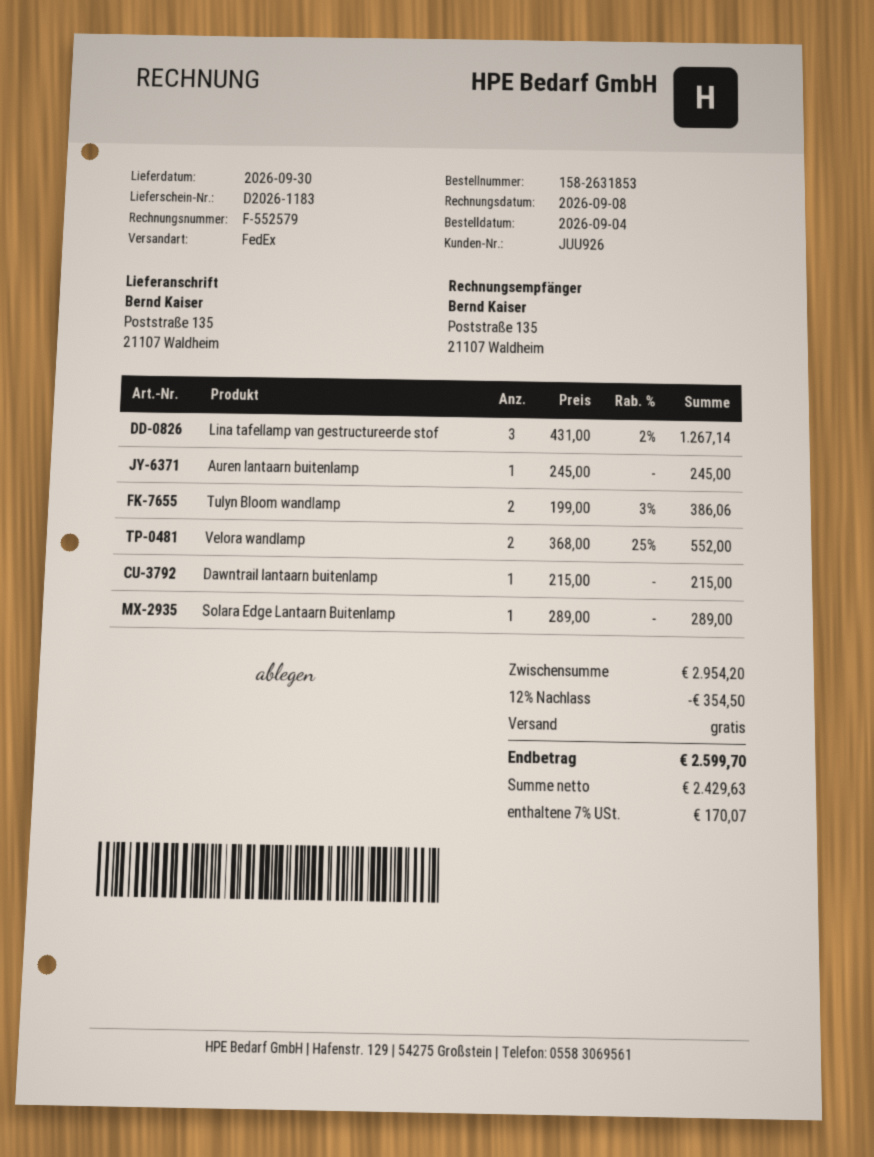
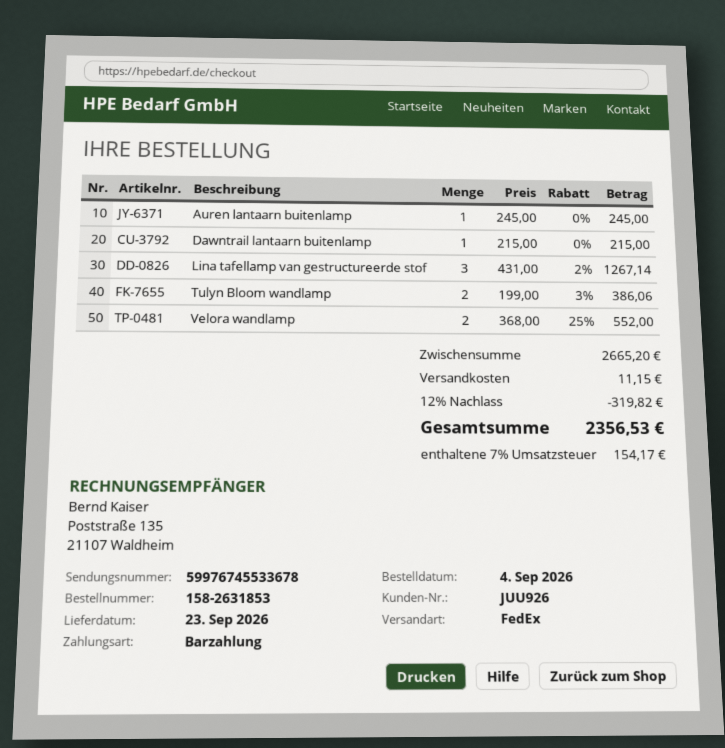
delivery date: 2026-09-30 -> 2026-09-23
Solara Edge Lantaarn Buitenlamp: 1 x 289.00 = 289.00 -> none
subtotal: 2954.20 -> 2665.20
discount: 12% = 354.50 -> 12% = 319.82
shipping: 0.00 -> 11.15
tax: 7% = 170.07 -> 7% = 154.17
total: 2599.70 -> 2356.53

